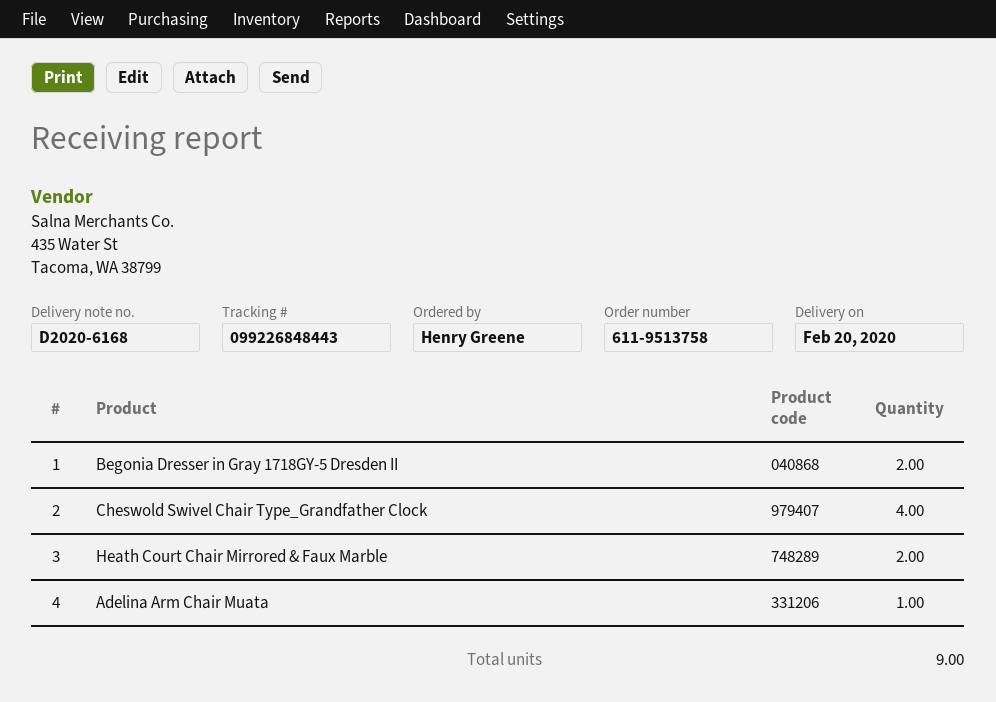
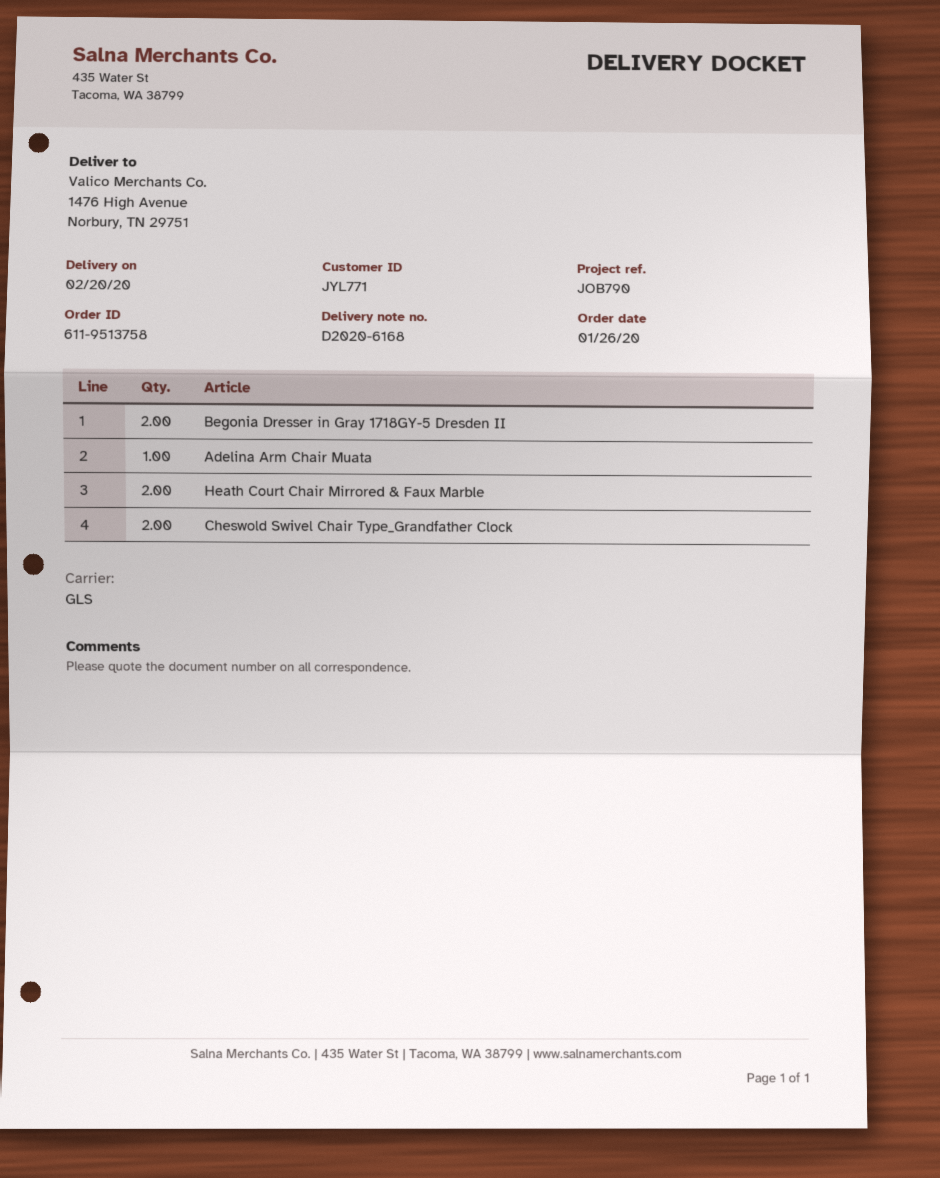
Cheswold Swivel Chair Type_Grandfather Clock: 4 -> 2

